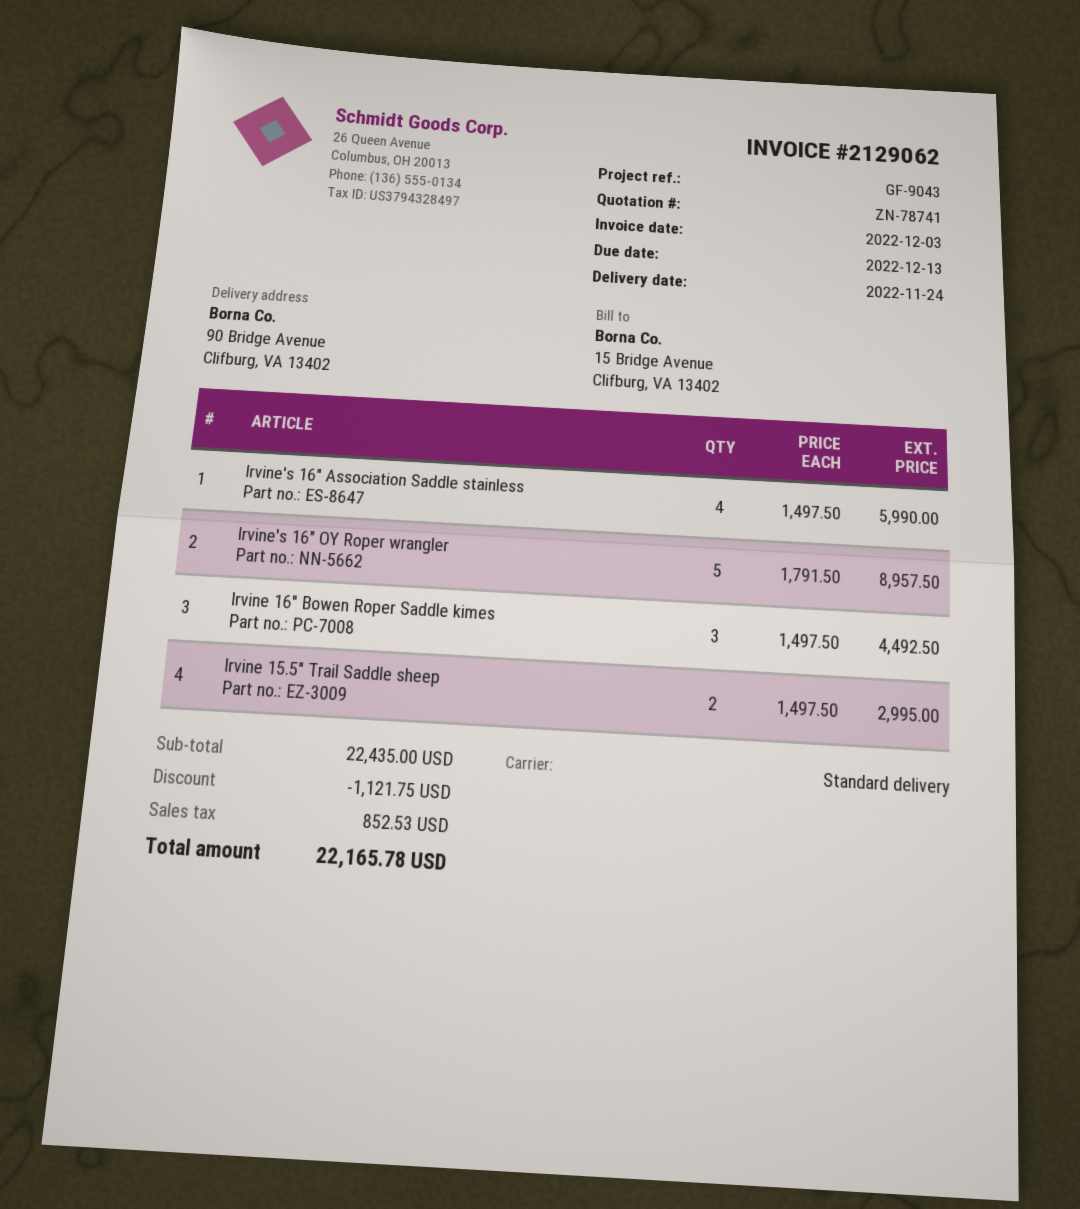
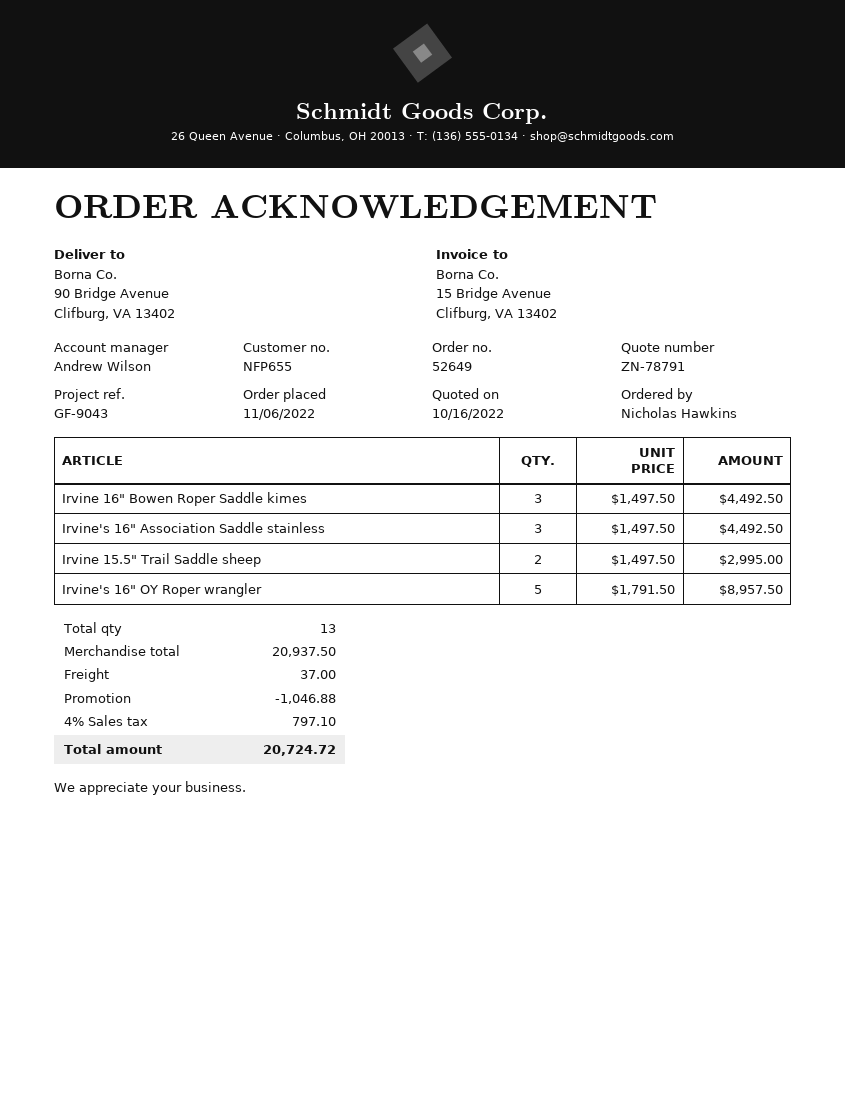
quote number: ZN-78741 -> ZN-78791
Irvine's 16" Association Saddle stainless: 4 x 1497.50 = 5990.00 -> 3 x 1497.50 = 4492.50
subtotal: 22435.00 -> 20937.50
discount: 1121.75 -> 1046.88
shipping: none -> 37.00
tax: 852.53 -> 797.10
total: 22165.78 -> 20724.72

